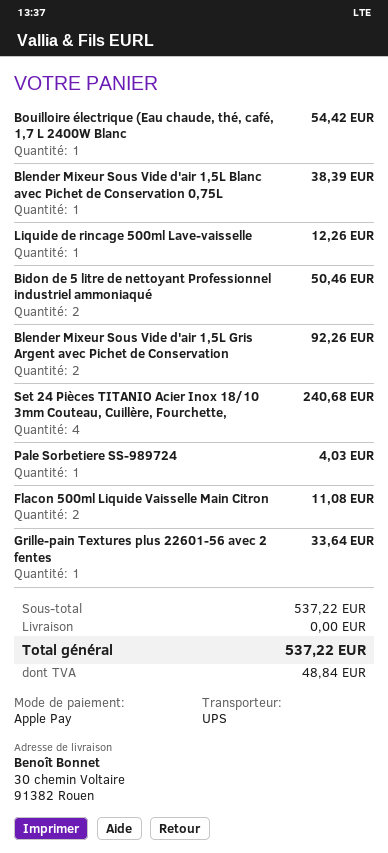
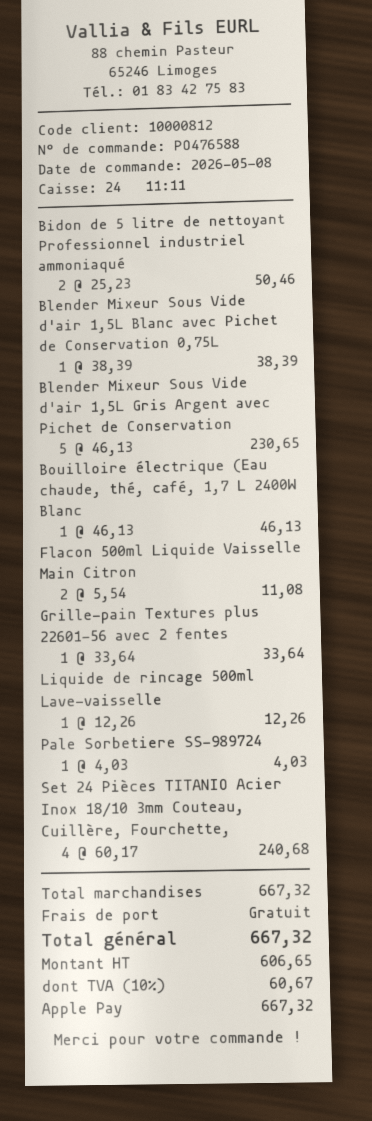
Bouilloire électrique (Eau chaude, thé, café, 1,7 L 2400W Blanc: 1 for 54.42 -> 1 for 46.13
Blender Mixeur Sous Vide d'air 1,5L Gris Argent avec Pichet de Conservation: 2 for 92.26 -> 5 for 230.65
subtotal: 537.22 -> 667.32
tax: 48.84 -> 60.67
total: 537.22 -> 667.32

